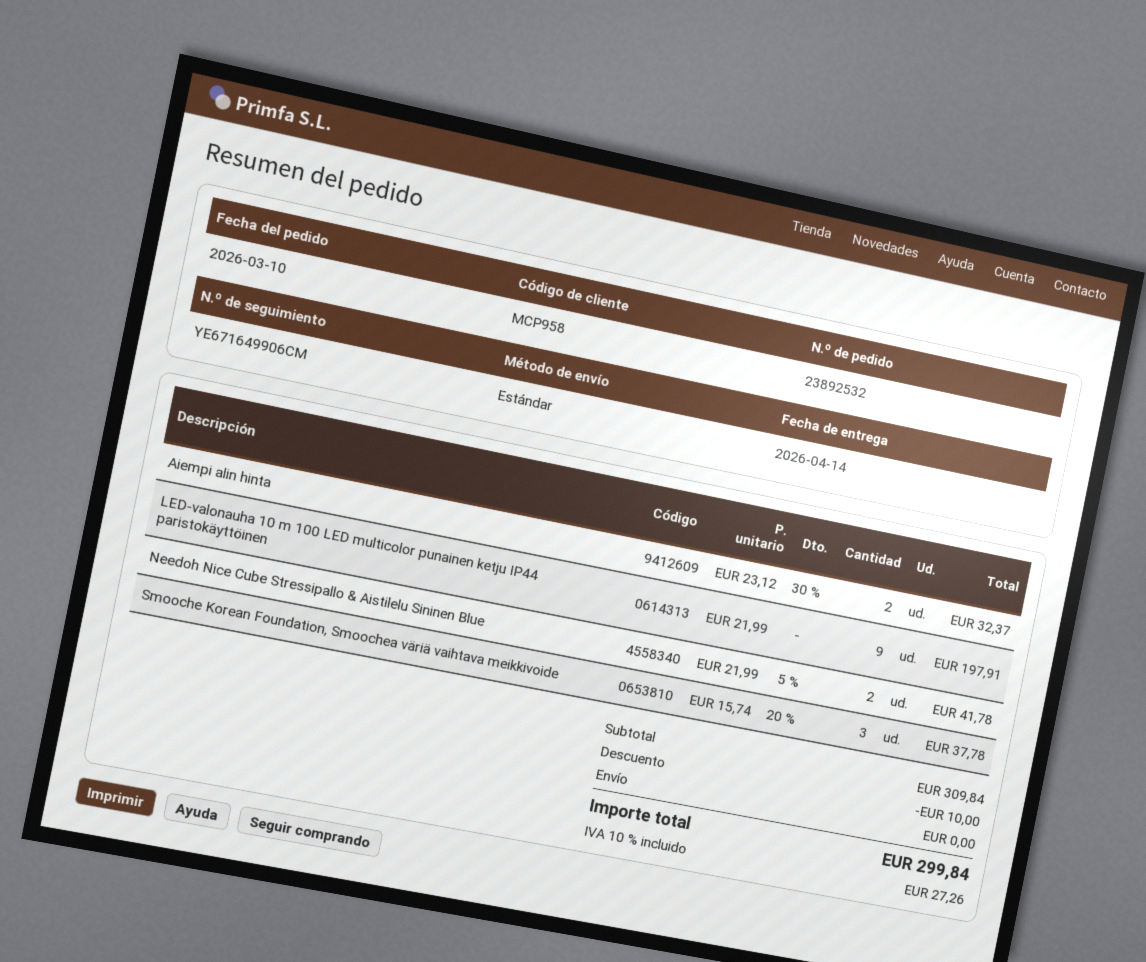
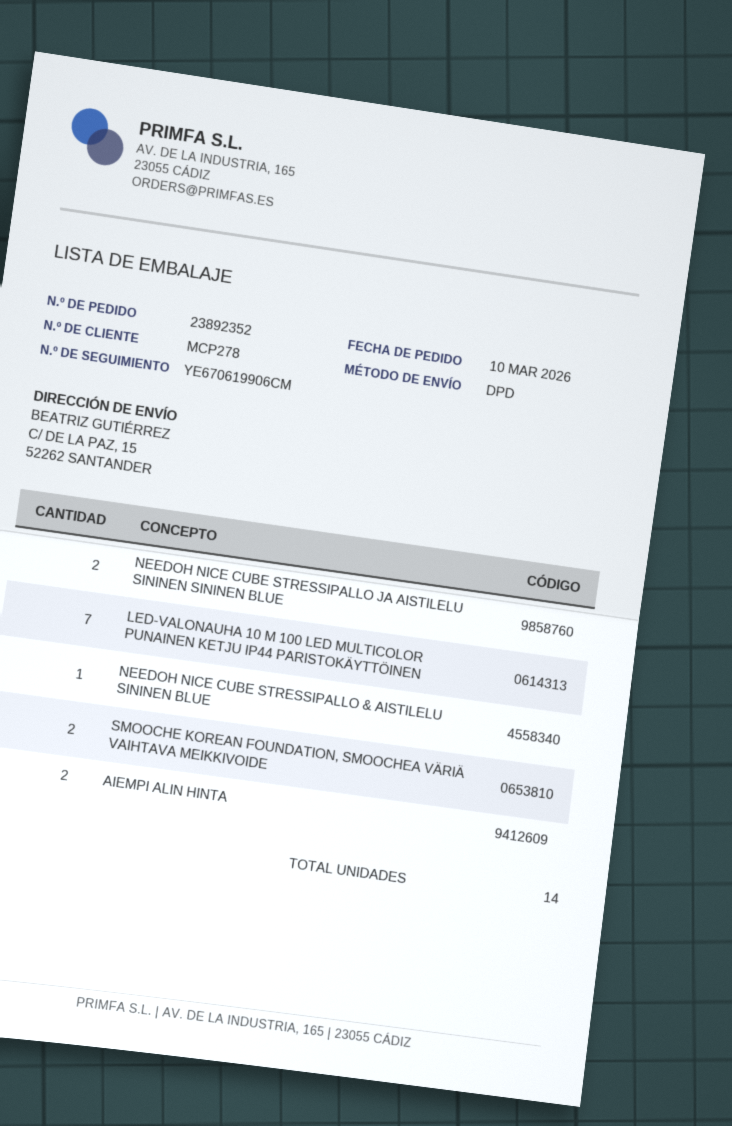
order number: 23892532 -> 23892352
customer number: MCP958 -> MCP278
shipping method: standard -> DPD
tracking number: YE671649906CM -> YE670619906CM
LED-valonauha 10 m 100 LED multicolor punainen ketju IP44 paristokäyttöinen: 9 -> 7
Needoh Nice Cube Stressipallo & Aistilelu Sininen Blue: 2 -> 1
Smooche Korean Foundation, Smoochea väriä vaihtava meikkivoide: 3 -> 2
NEEDOH NICE CUBE STRESSIPALLO JA AISTILELU SININEN SININEN BLUE: none -> 2

